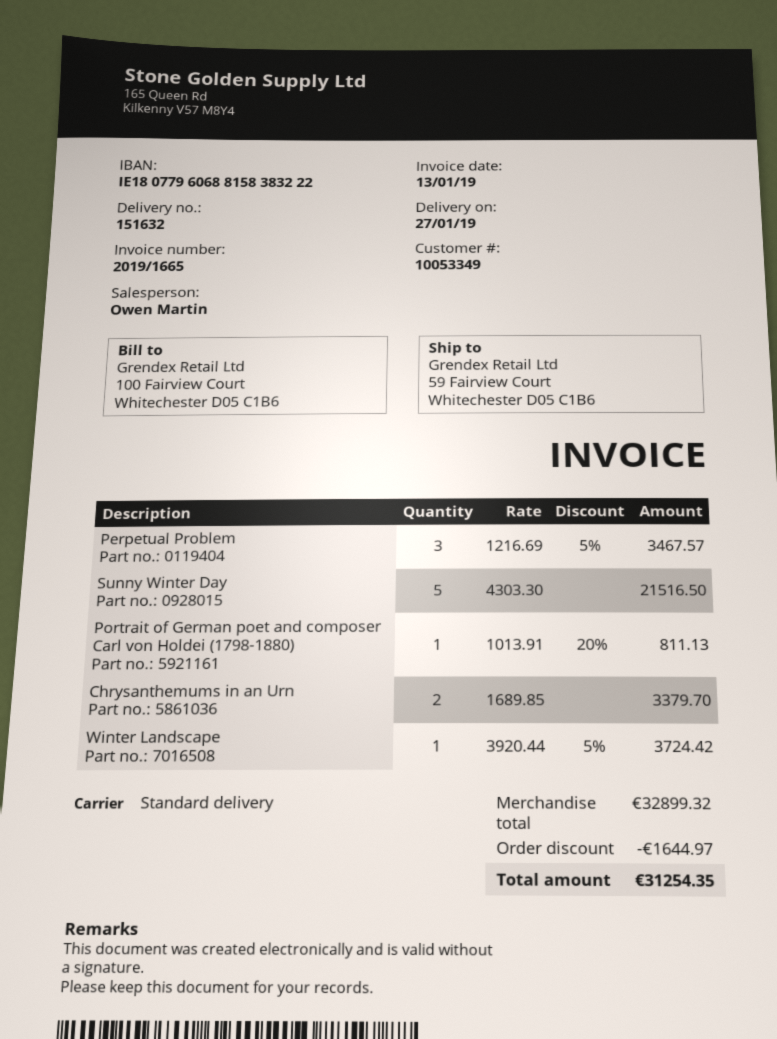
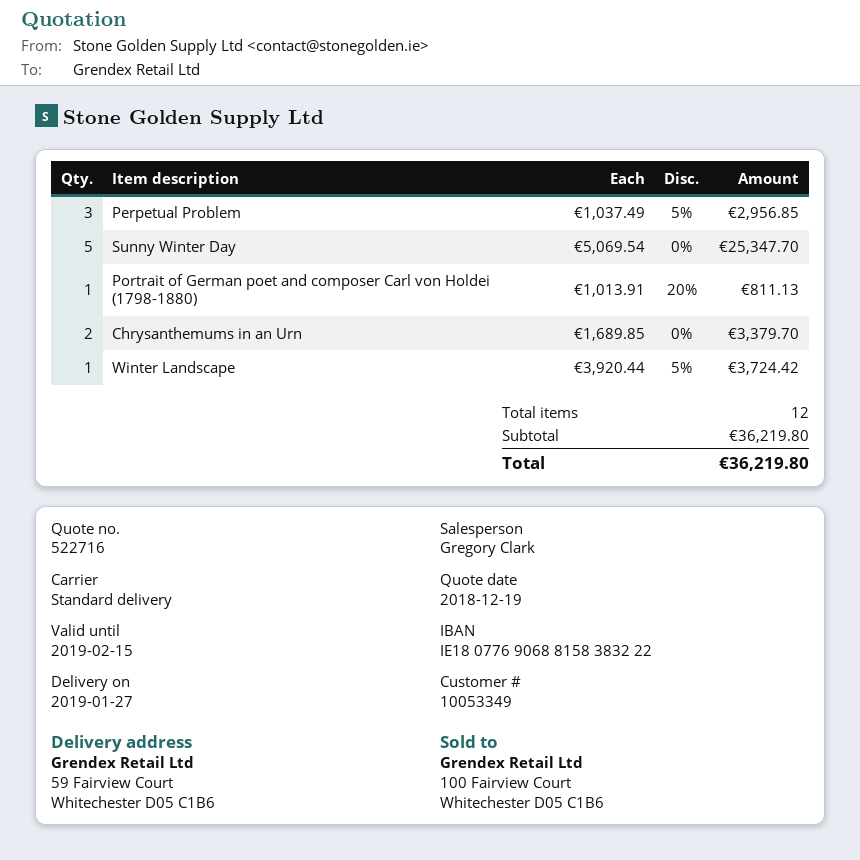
sales rep: Owen Martin -> Gregory Clark
bank account: IE18077960688158383222 -> IE18077690688158383222
Perpetual Problem: 3 x 1216.69 - 5% = 3467.57 -> 3 x 1037.49 - 5% = 2956.85
Sunny Winter Day: 5 x 4303.30 = 21516.50 -> 5 x 5069.54 = 25347.70
subtotal: 32899.32 -> 36219.80
discount: 1644.97 -> none
total: 31254.35 -> 36219.80

